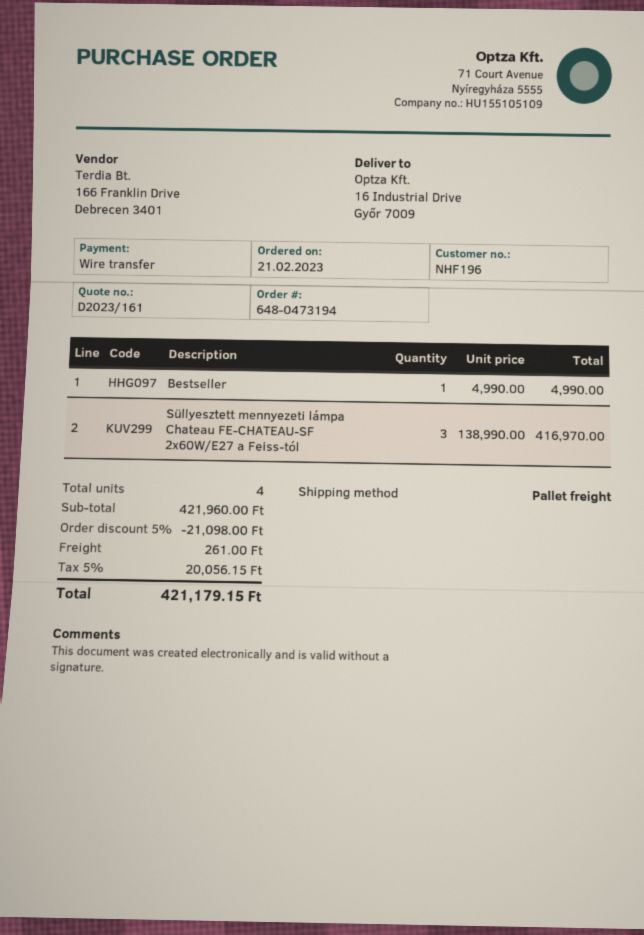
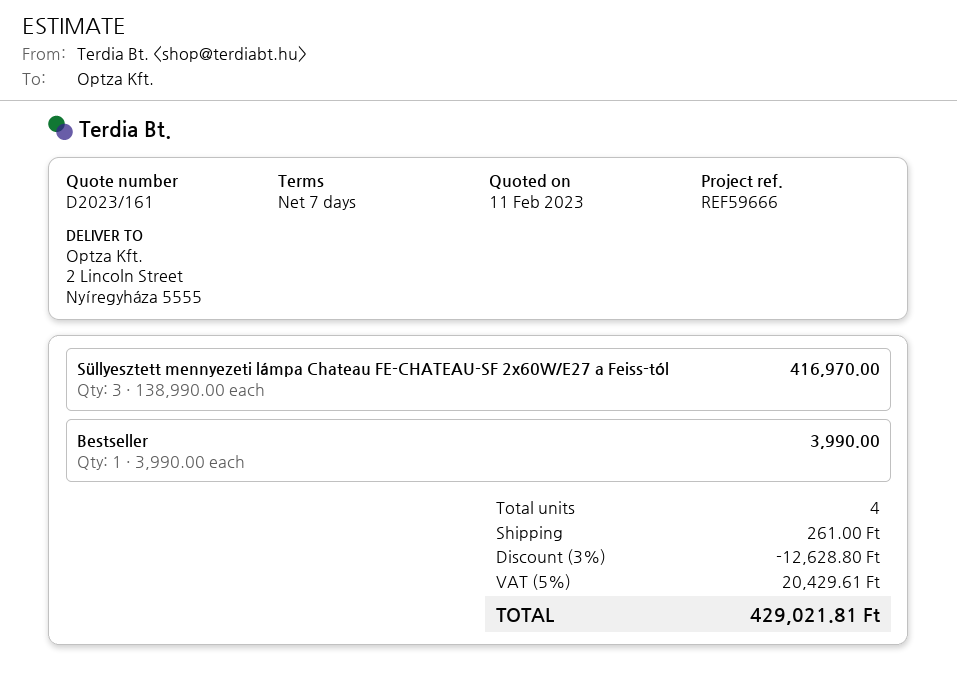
ship to: 16 Industrial Drive, Győr 7009 -> 2 Lincoln Street, Nyíregyháza 5555
Bestseller: 1 x 4990.00 = 4990.00 -> 1 x 3990.00 = 3990.00
discount: 5% = 21098.00 -> 3% = 12628.80
tax: 5% = 20056.15 -> 5% = 20429.61
total: 421179.15 -> 429021.81

